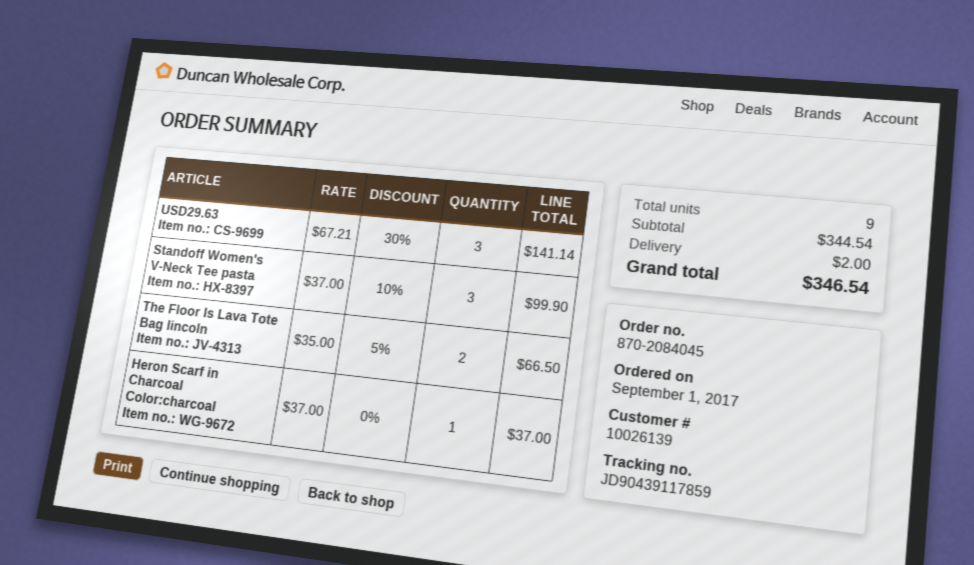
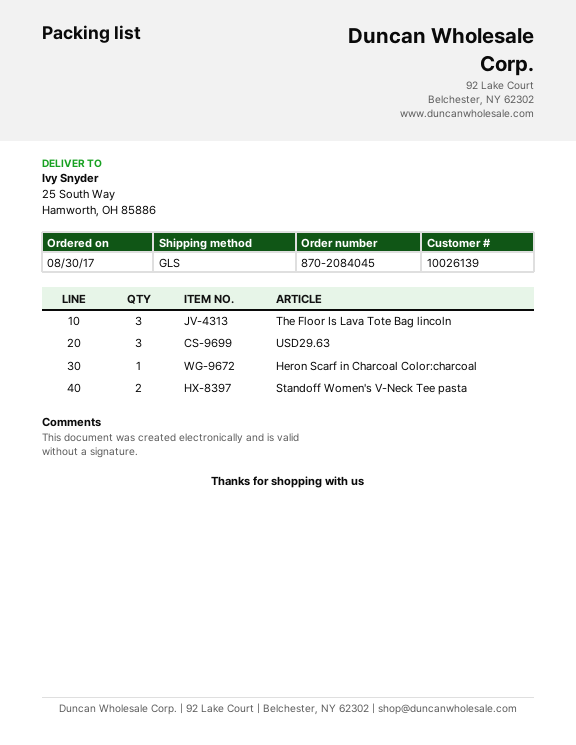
order date: 2017-09-01 -> 2017-08-30
Standoff Women's V-Neck Tee pasta: 3 -> 2
The Floor Is Lava Tote Bag lincoln: 2 -> 3

